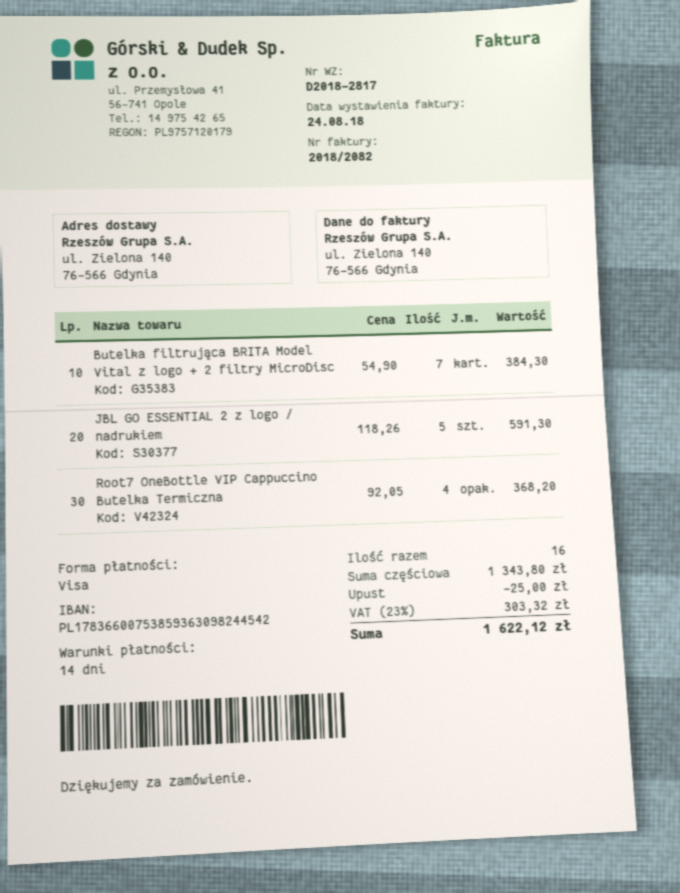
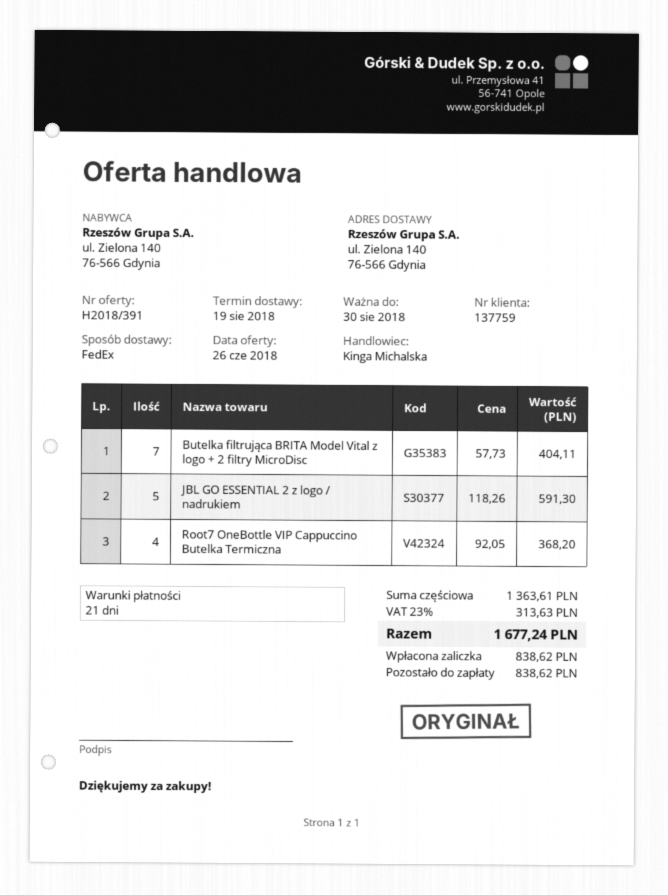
payment terms: 14 days -> 21 days
Butelka filtrująca BRITA Model Vital z logo + 2 filtry MicroDisc: 7 x 54.90 = 384.30 -> 7 x 57.73 = 404.11
subtotal: 1343.80 -> 1363.61
discount: 25.00 -> none
tax: 23% = 303.32 -> 23% = 313.63
total: 1622.12 -> 1677.24

